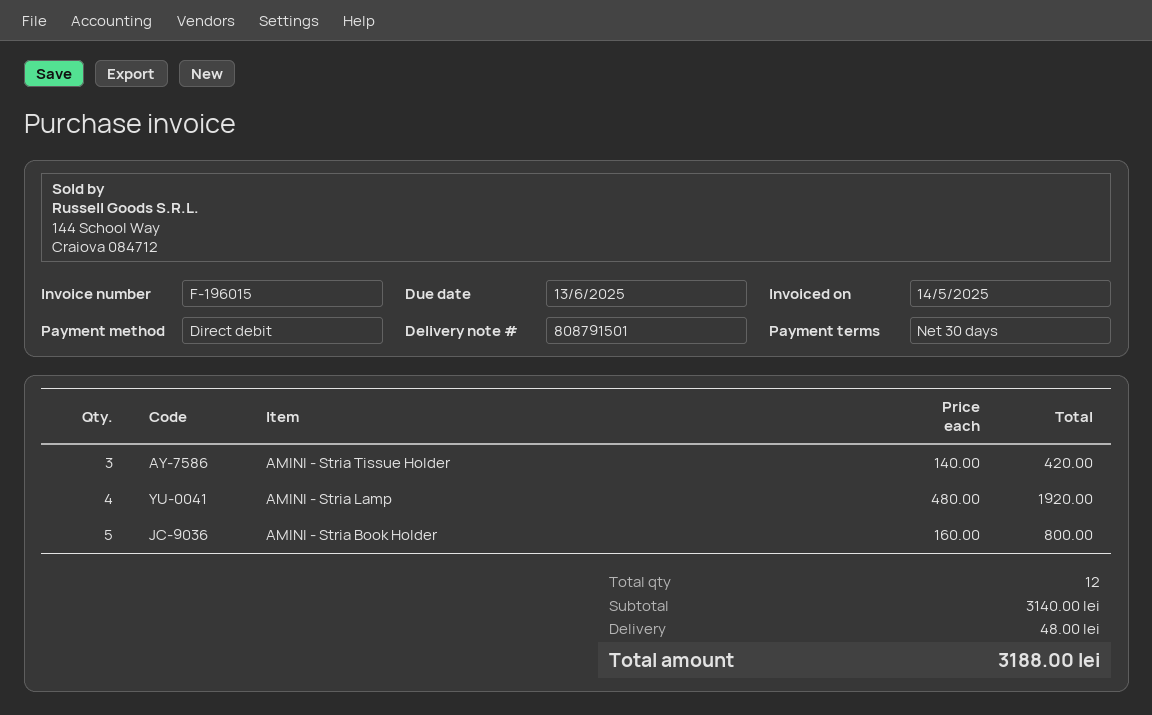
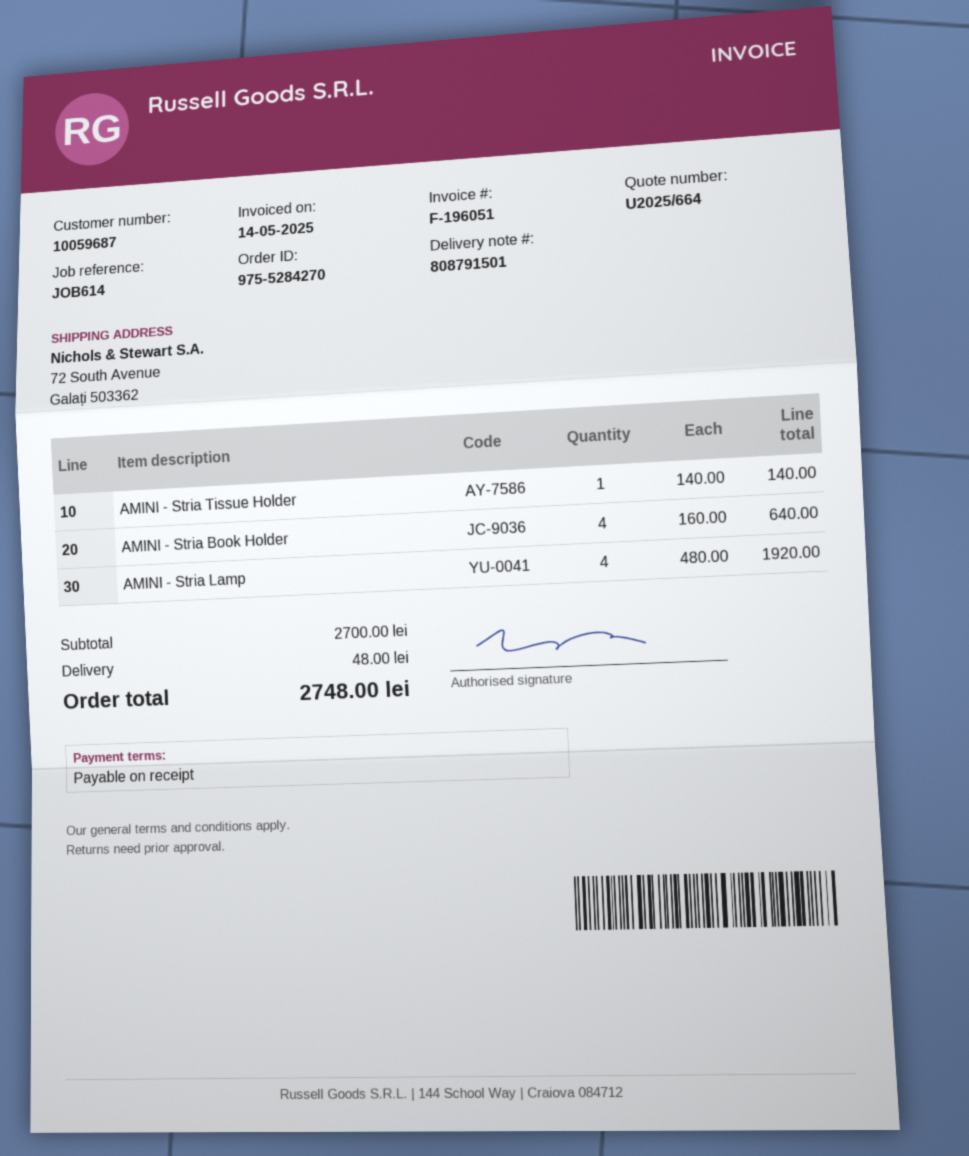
invoice number: F-196015 -> F-196051
payment terms: 30 days -> on receipt
AMINI - Stria Tissue Holder: 3 x 140.00 = 420.00 -> 1 x 140.00 = 140.00
AMINI - Stria Book Holder: 5 x 160.00 = 800.00 -> 4 x 160.00 = 640.00
subtotal: 3140.00 -> 2700.00
total: 3188.00 -> 2748.00

